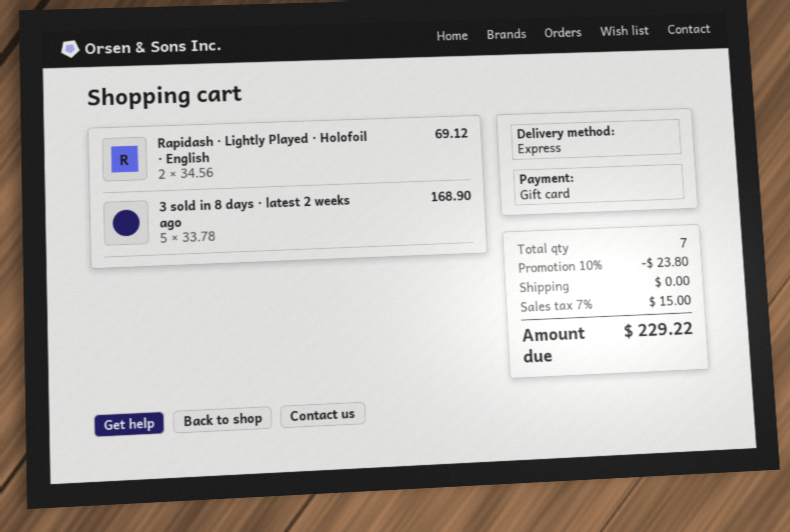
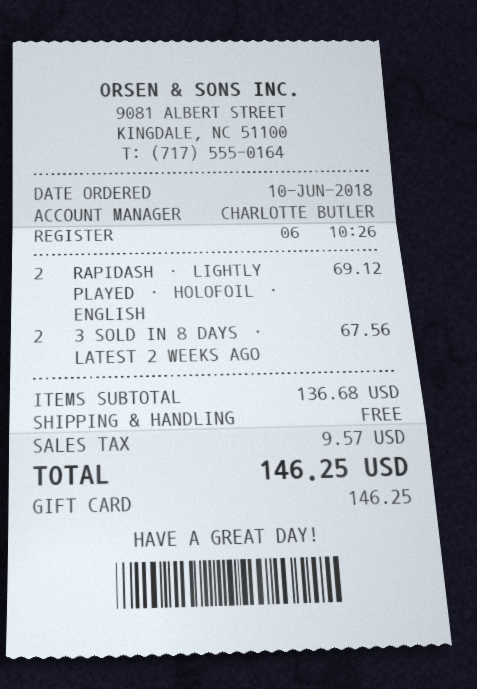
3 sold in 8 days · latest 2 weeks ago: 5 for 168.90 -> 2 for 67.56
discount: 10% = 23.80 -> none
tax: 15.00 -> 9.57
total: 229.22 -> 146.25

